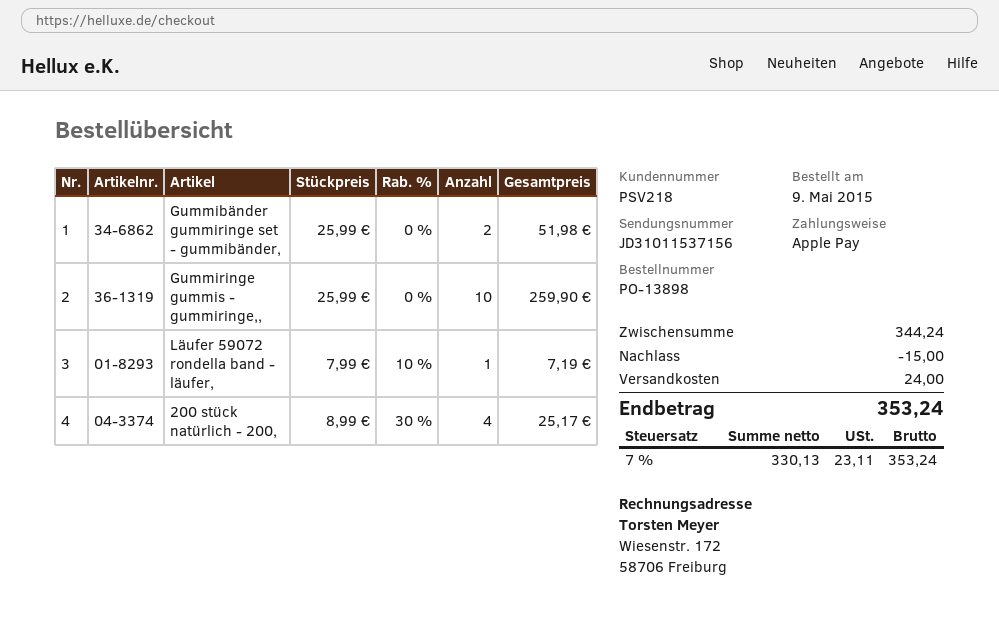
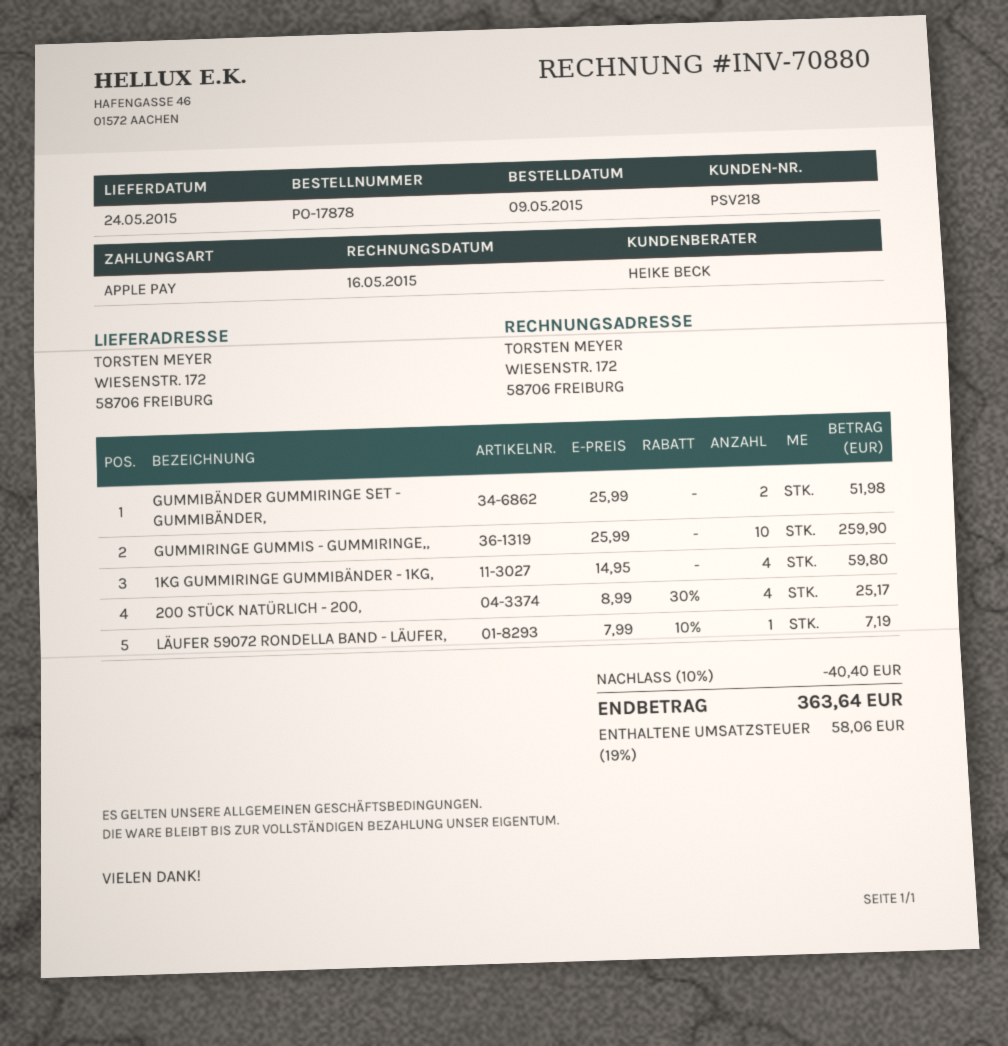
order number: PO-13898 -> PO-17878
1KG GUMMIRINGE GUMMIBÄNDER - 1KG,: none -> 4 x 14.95 = 59.80
discount: 15.00 -> 40.40
shipping: 24.00 -> none
tax: 7% = 23.11 -> 19% = 58.06
total: 353.24 -> 363.64

